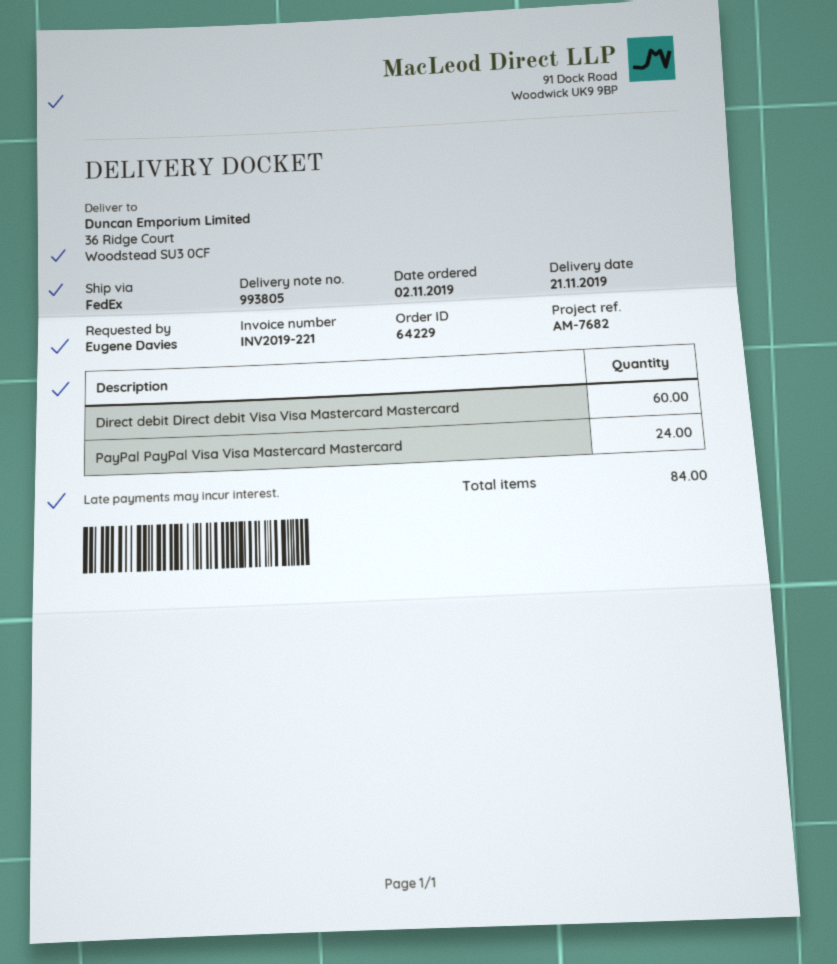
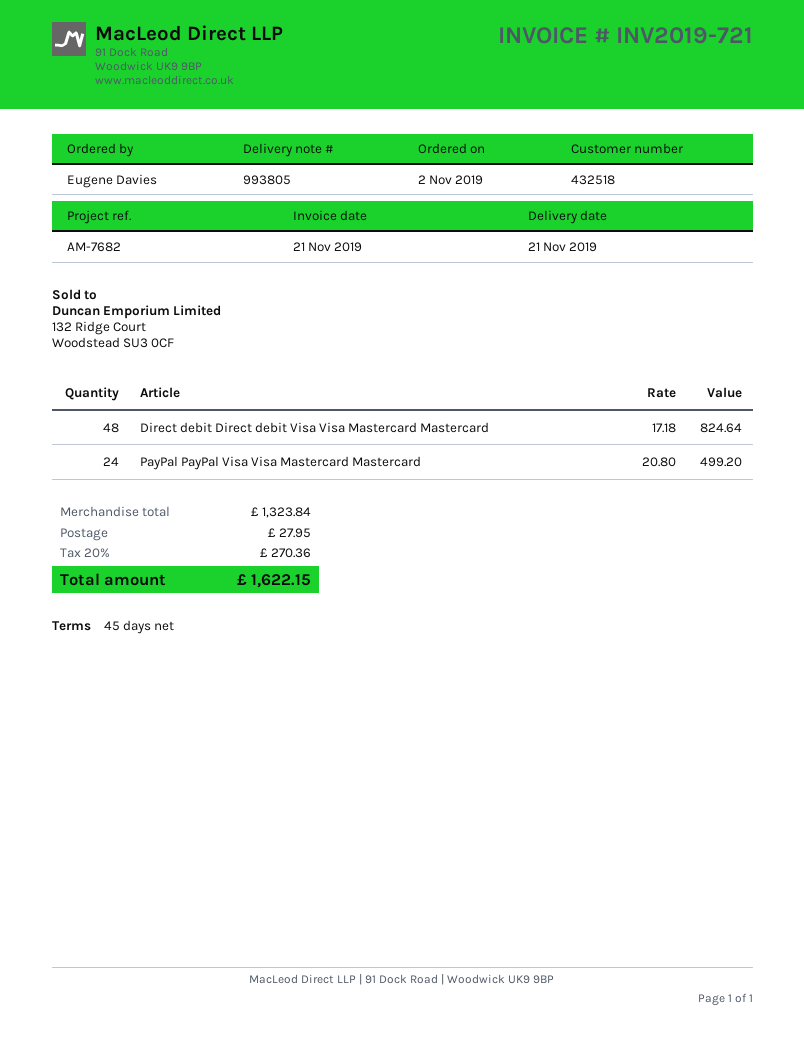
invoice number: INV2019-221 -> INV2019-721
Direct debit Direct debit Visa Visa Mastercard Mastercard: 60 -> 48

